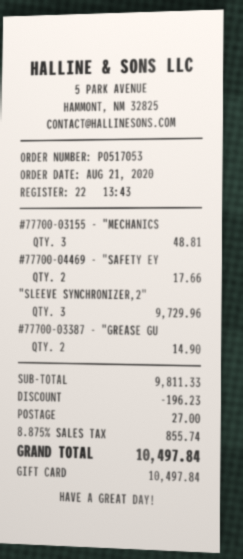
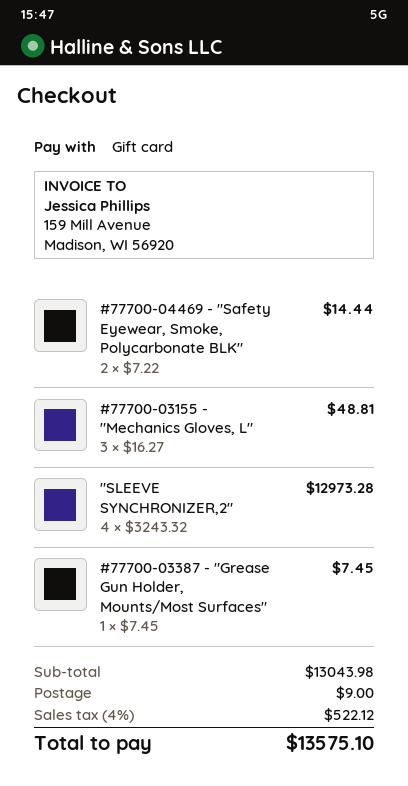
#77700-04469 - "SAFETY EY: 2 for 17.66 -> 2 for 14.44
"SLEEVE SYNCHRONIZER,2": 3 for 9729.96 -> 4 for 12973.28
#77700-03387 - "GREASE GU: 2 for 14.90 -> 1 for 7.45
subtotal: 9811.33 -> 13043.98
discount: 196.23 -> none
shipping: 27.00 -> 9.00
tax: 8.875% = 855.74 -> 4% = 522.12
total: 10497.84 -> 13575.10

